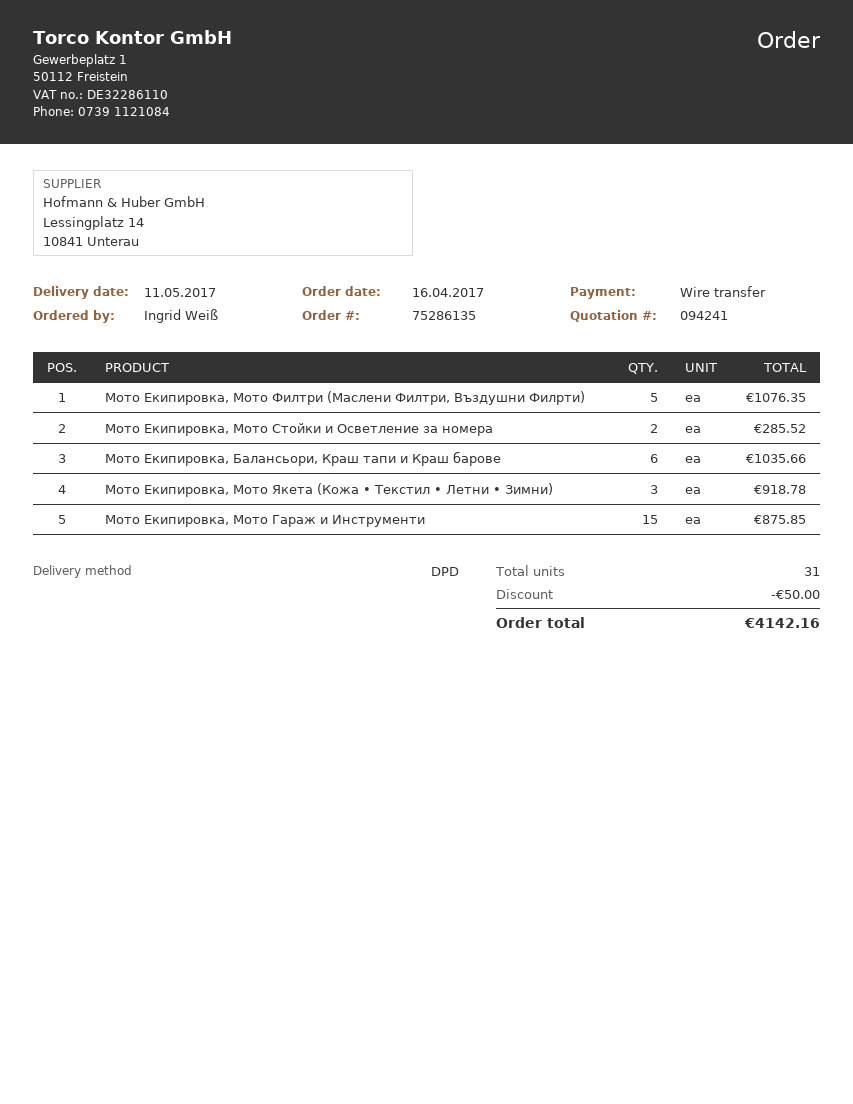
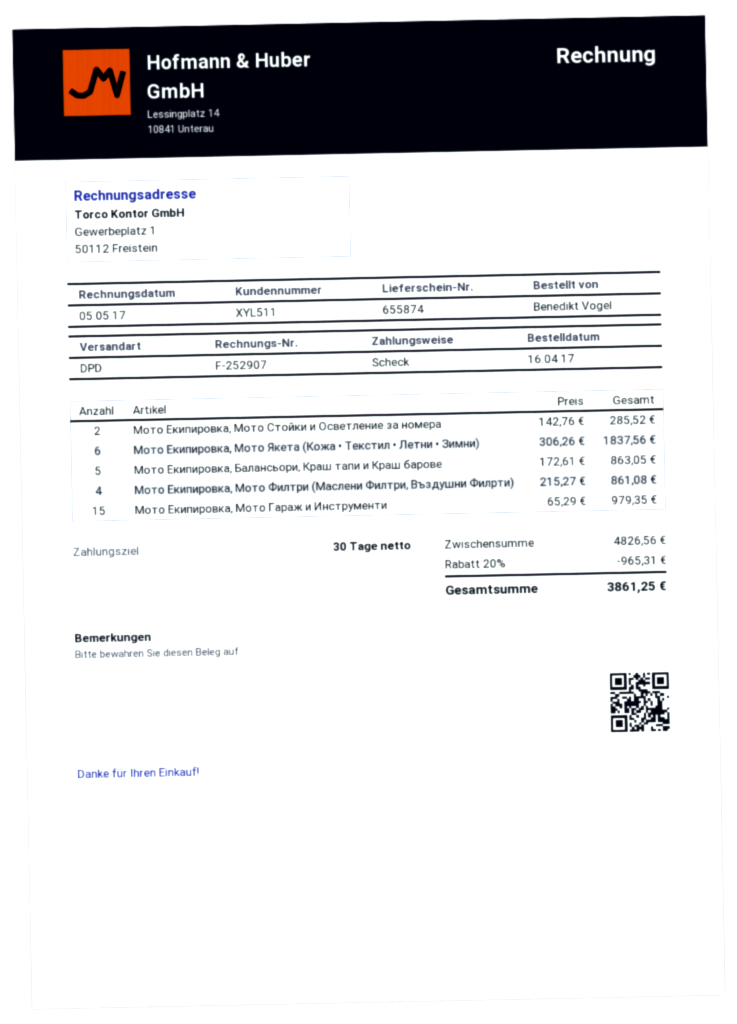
ordered by: Ingrid Weiß -> Benedikt Vogel
payment method: bank transfer -> cheque
Мото Екипировка, Мото Филтри (Маслени Филтри, Въздушни Филрти): 5 for 1076.35 -> 4 for 861.08
Мото Екипировка, Балансьори, Краш тапи и Краш барове: 6 for 1035.66 -> 5 for 863.05
Мото Екипировка, Мото Якета (Кожа • Текстил • Летни • Зимни): 3 for 918.78 -> 6 for 1837.56
Мото Екипировка, Мото Гараж и Инструменти: 15 for 875.85 -> 15 for 979.35
discount: 50.00 -> 965.31
total: 4142.16 -> 3861.25

